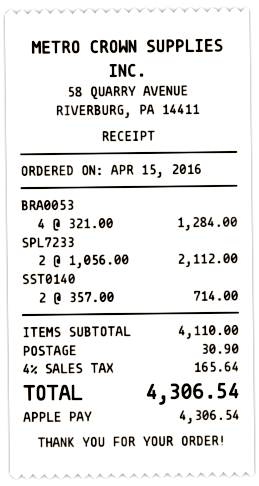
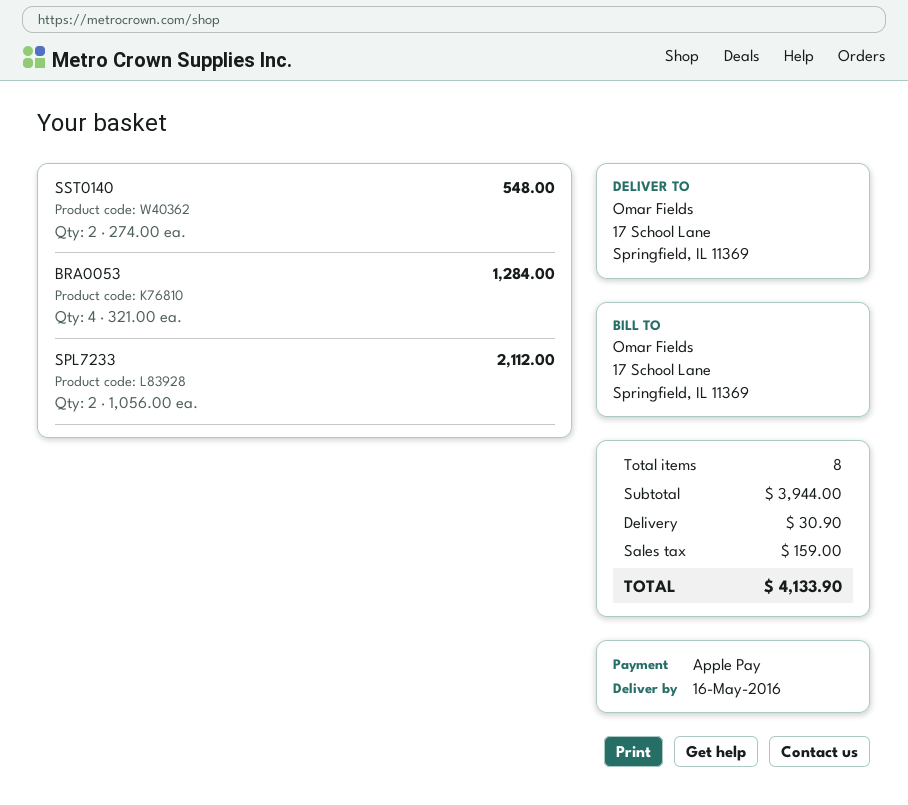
SST0140: 2 x 357.00 = 714.00 -> 2 x 274.00 = 548.00
subtotal: 4110.00 -> 3944.00
tax: 165.64 -> 159.00
total: 4306.54 -> 4133.90

